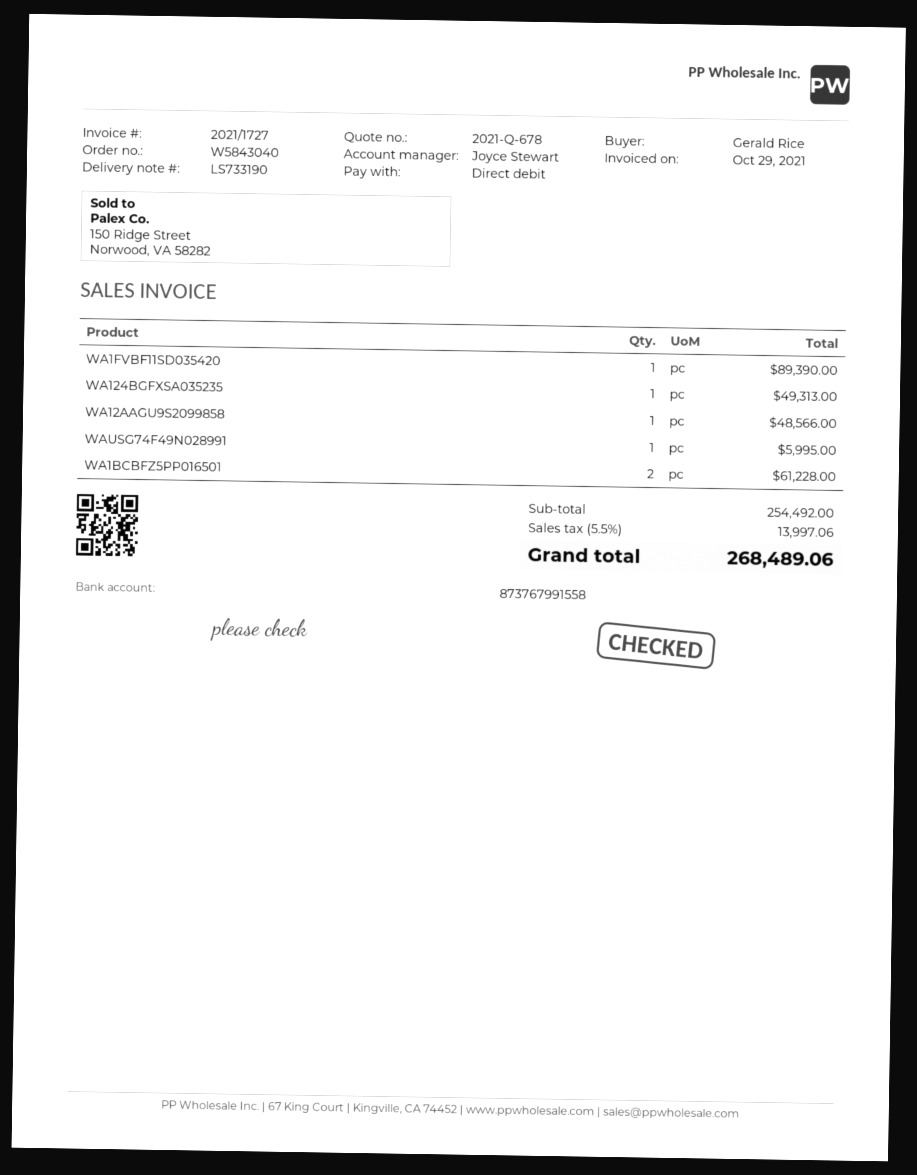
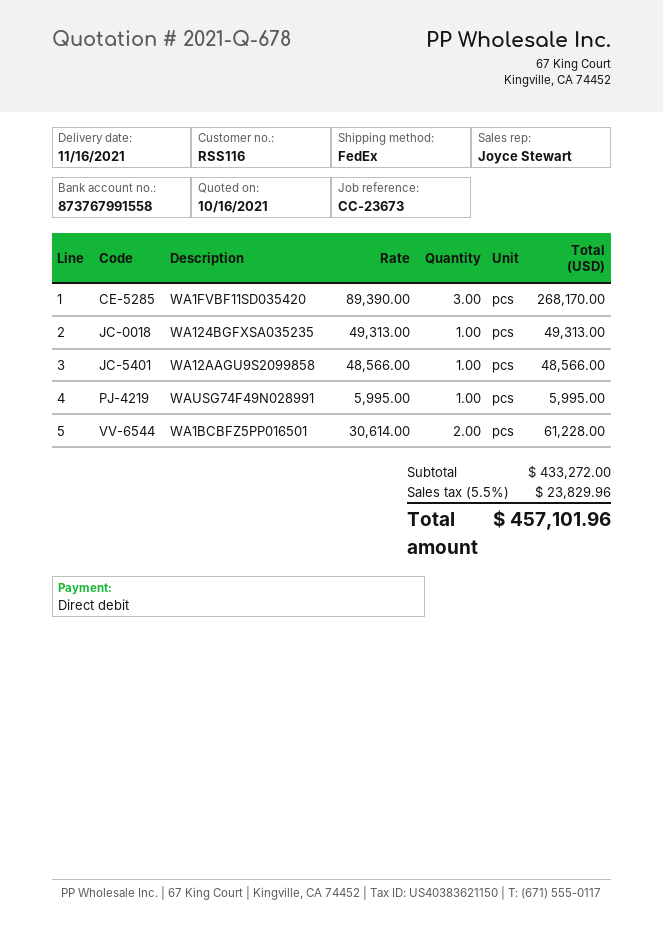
WA1FVBF11SD035420: 1 for 89390.00 -> 3 for 268170.00
subtotal: 254492.00 -> 433272.00
tax: 5.5% = 13997.06 -> 5.5% = 23829.96
total: 268489.06 -> 457101.96

